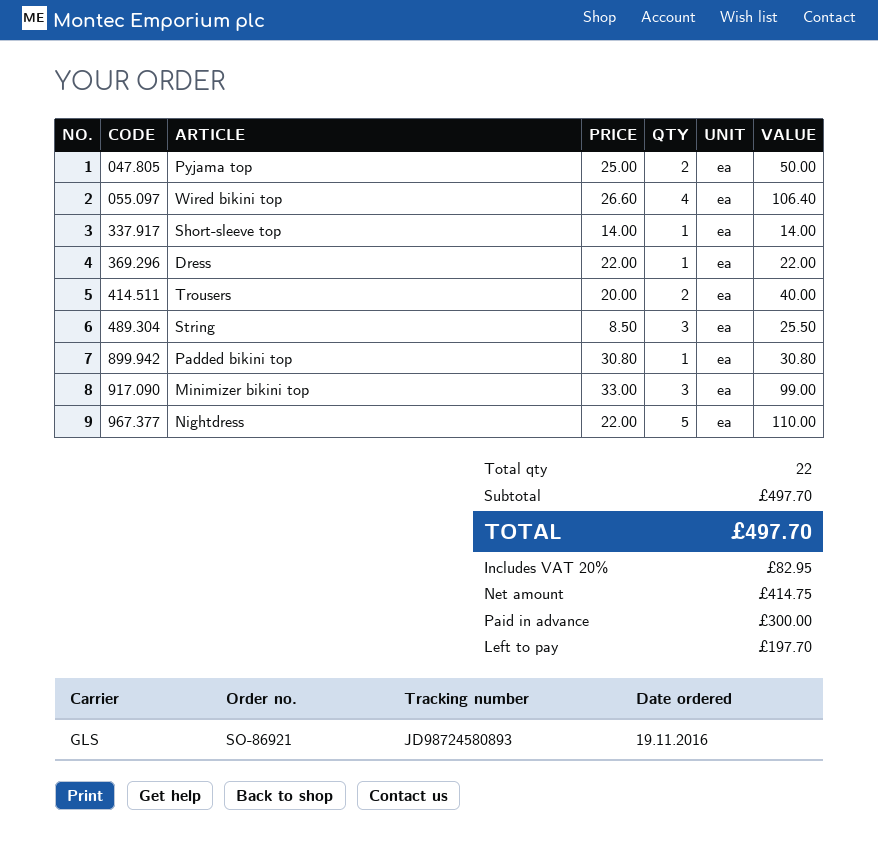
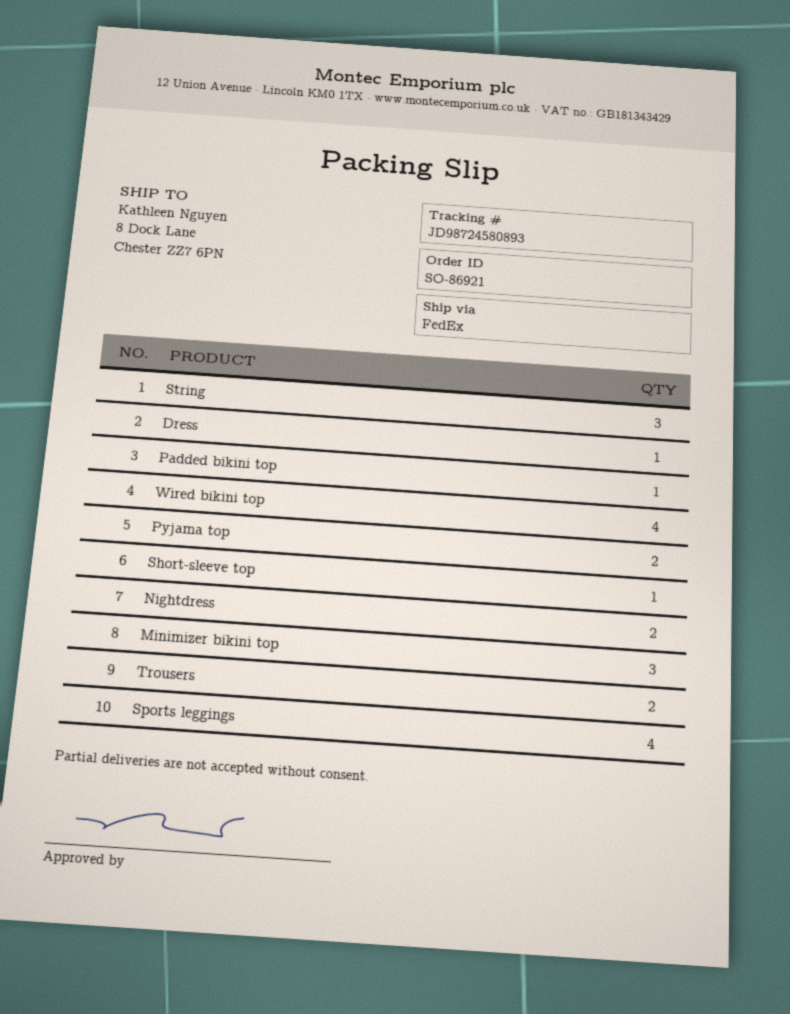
shipping method: GLS -> FedEx
Nightdress: 5 -> 2
Sports leggings: none -> 4

